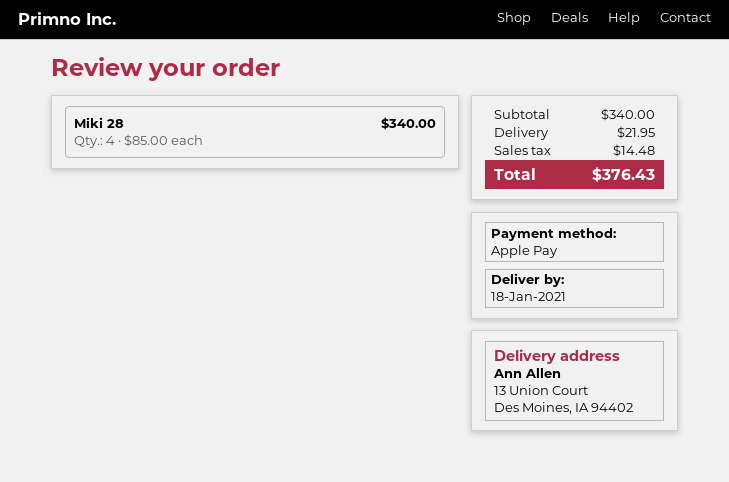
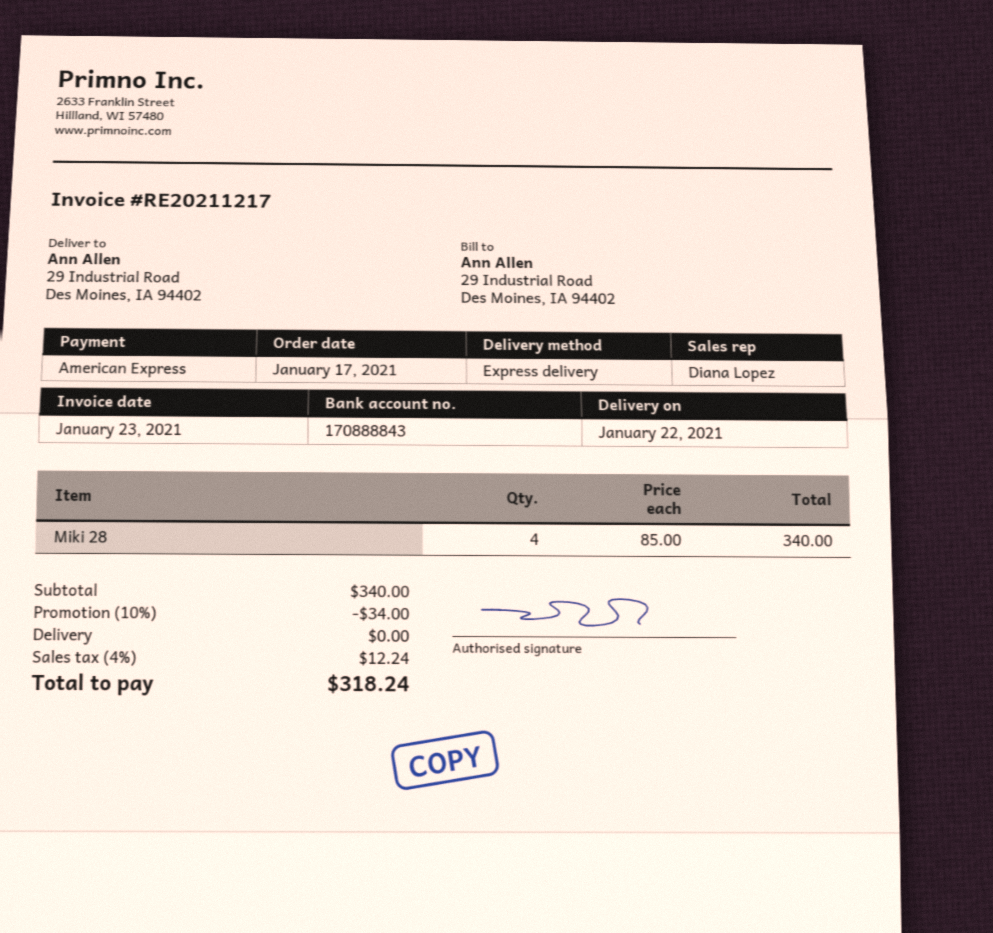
delivery date: 2021-01-18 -> 2021-01-22
payment method: Apple Pay -> American Express
ship to: 13 Union Court, Des Moines, IA 94402 -> 29 Industrial Road, Des Moines, IA 94402
discount: none -> 10% = 34.00
shipping: 21.95 -> 0.00
tax: 14.48 -> 12.24
total: 376.43 -> 318.24

